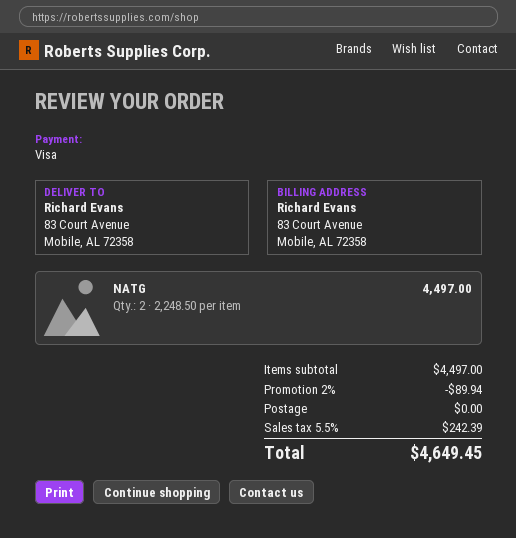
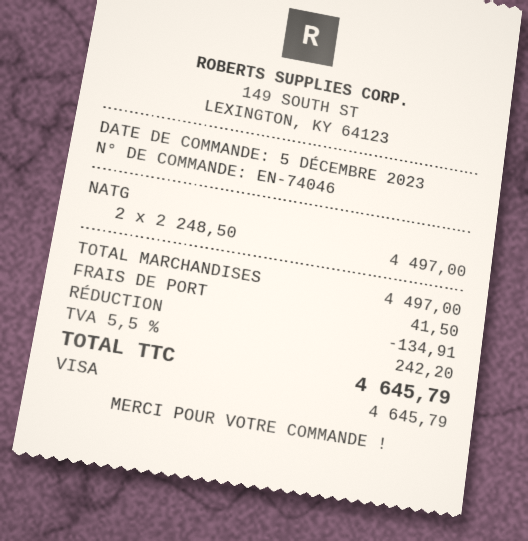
discount: 89.94 -> 134.91
shipping: 0.00 -> 41.50
tax: 5.5% = 242.39 -> 5.5% = 242.20
total: 4649.45 -> 4645.79

